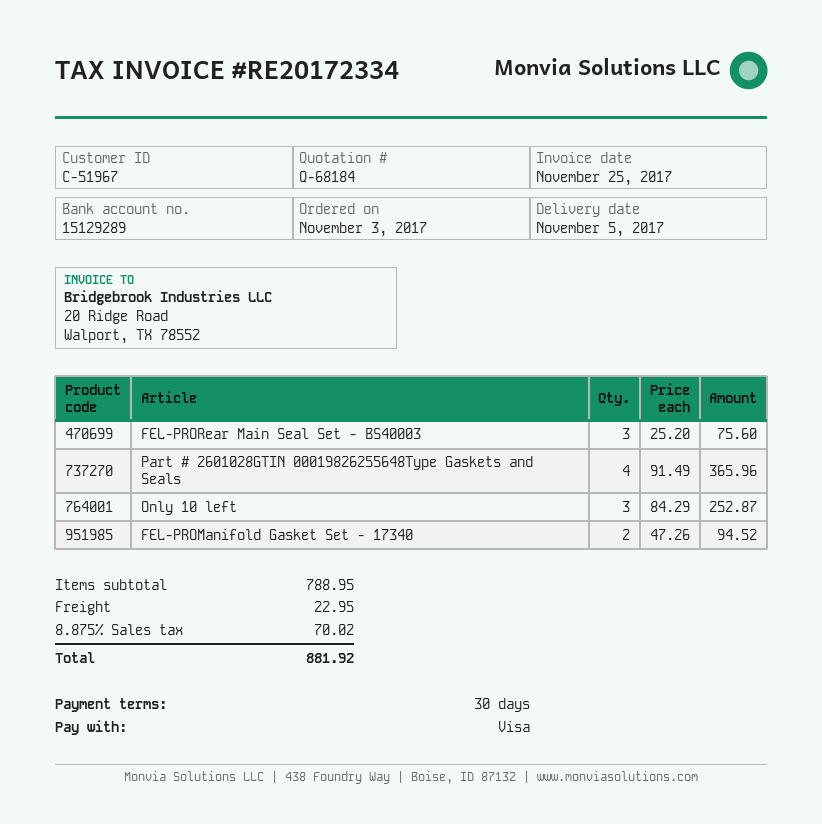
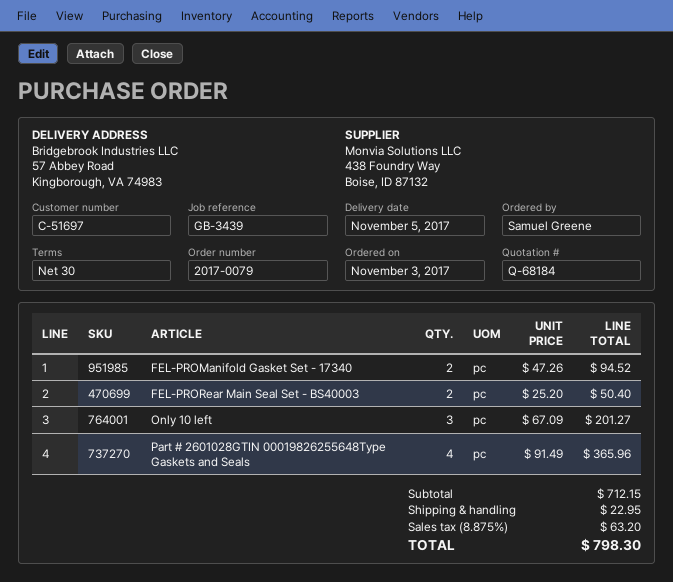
customer number: C-51967 -> C-51697
FEL-PRORear Main Seal Set - BS40003: 3 x 25.20 = 75.60 -> 2 x 25.20 = 50.40
Only 10 left: 3 x 84.29 = 252.87 -> 3 x 67.09 = 201.27
subtotal: 788.95 -> 712.15
tax: 8.875% = 70.02 -> 8.875% = 63.20
total: 881.92 -> 798.30

